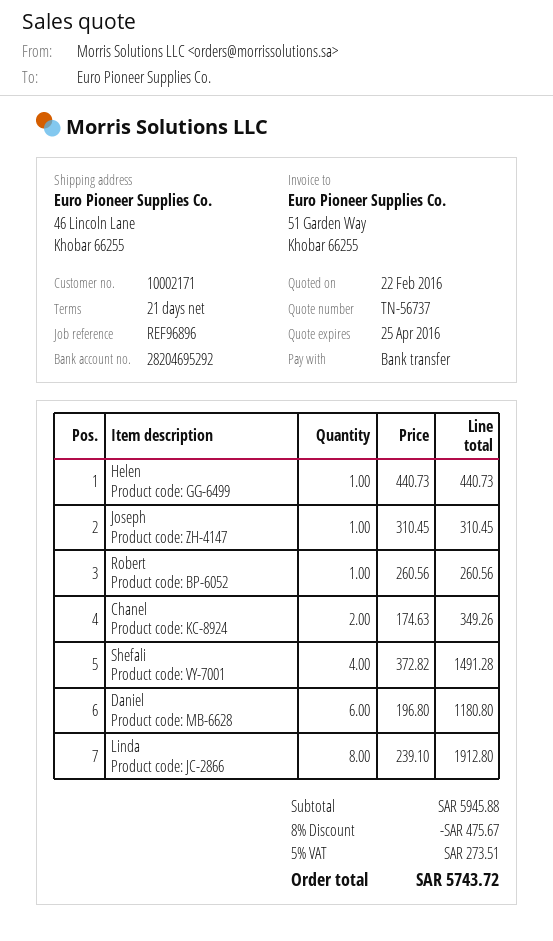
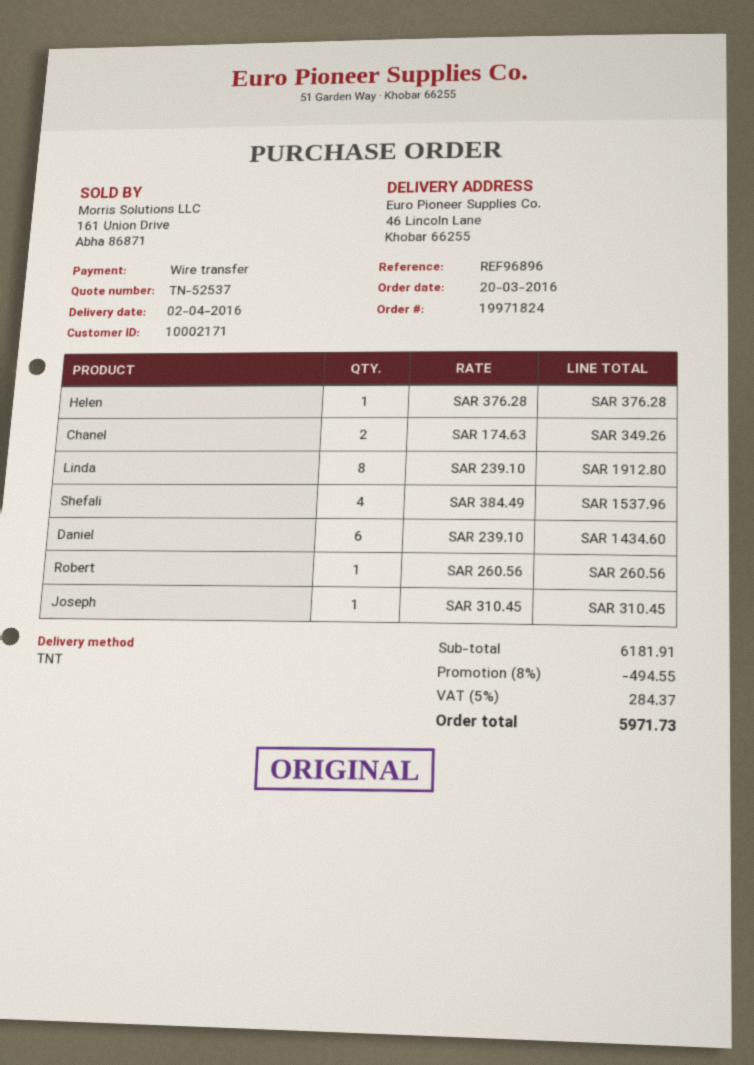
quote number: TN-56737 -> TN-52537
Helen: 1 x 440.73 = 440.73 -> 1 x 376.28 = 376.28
Shefali: 4 x 372.82 = 1491.28 -> 4 x 384.49 = 1537.96
Daniel: 6 x 196.80 = 1180.80 -> 6 x 239.10 = 1434.60
subtotal: 5945.88 -> 6181.91
discount: 8% = 475.67 -> 8% = 494.55
tax: 5% = 273.51 -> 5% = 284.37
total: 5743.72 -> 5971.73

